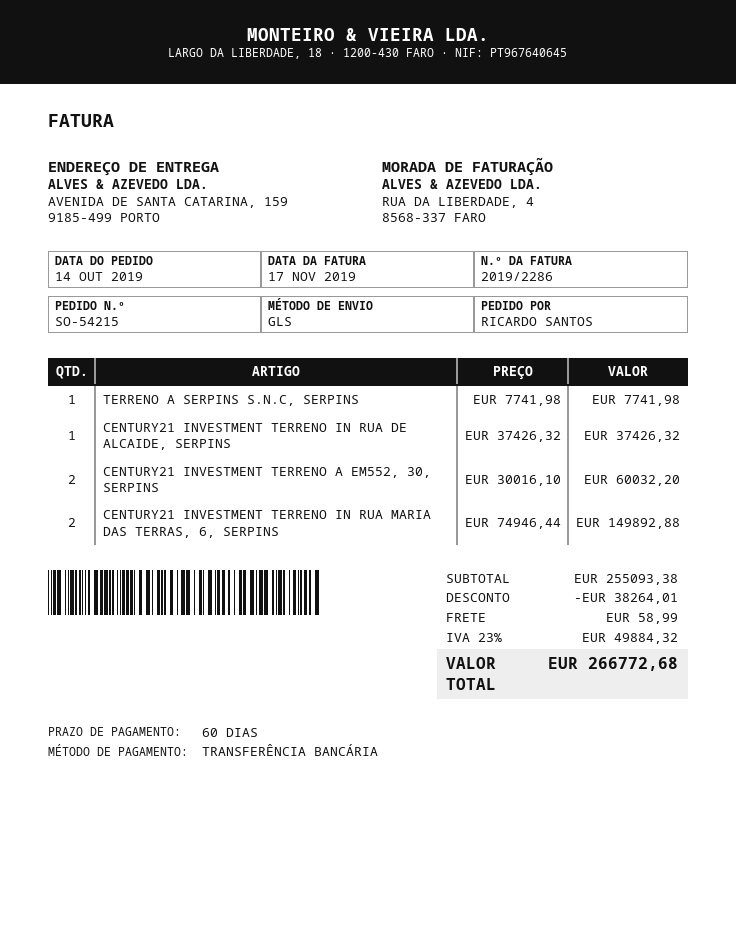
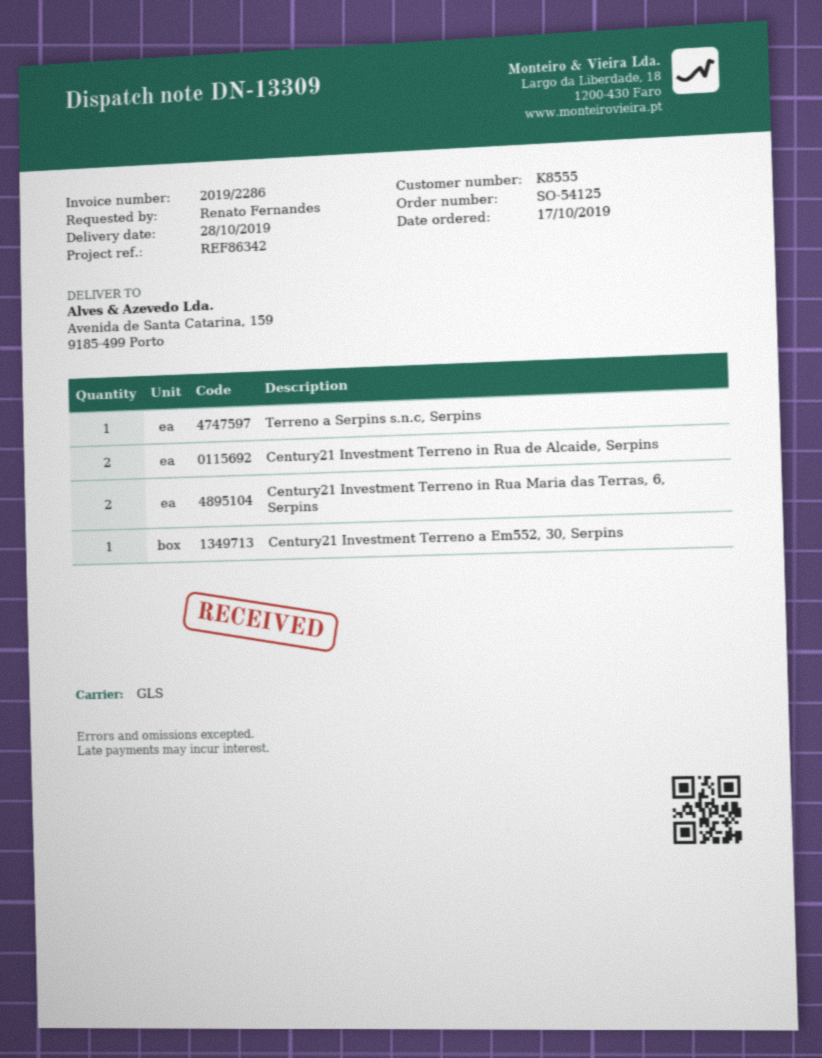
order number: SO-54215 -> SO-54125
order date: 2019-10-14 -> 2019-10-17
ordered by: RICARDO SANTOS -> Renato Fernandes
CENTURY21 INVESTMENT TERRENO IN RUA DE ALCAIDE, SERPINS: 1 -> 2
CENTURY21 INVESTMENT TERRENO A EM552, 30, SERPINS: 2 -> 1

